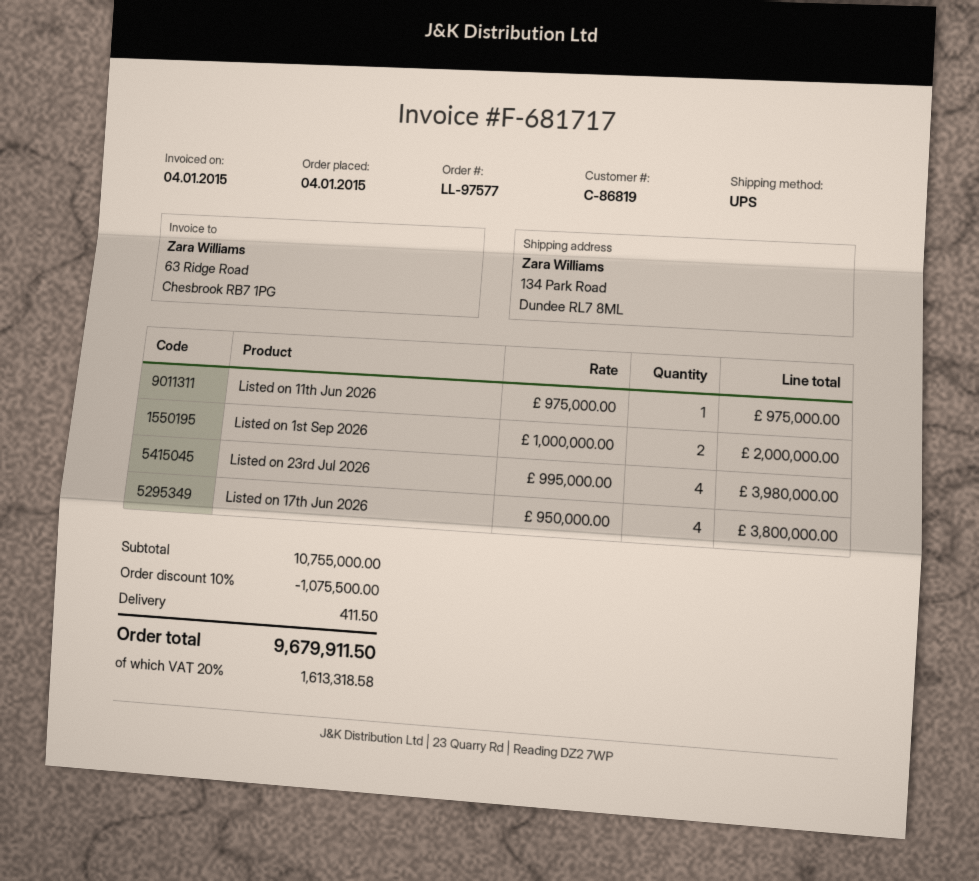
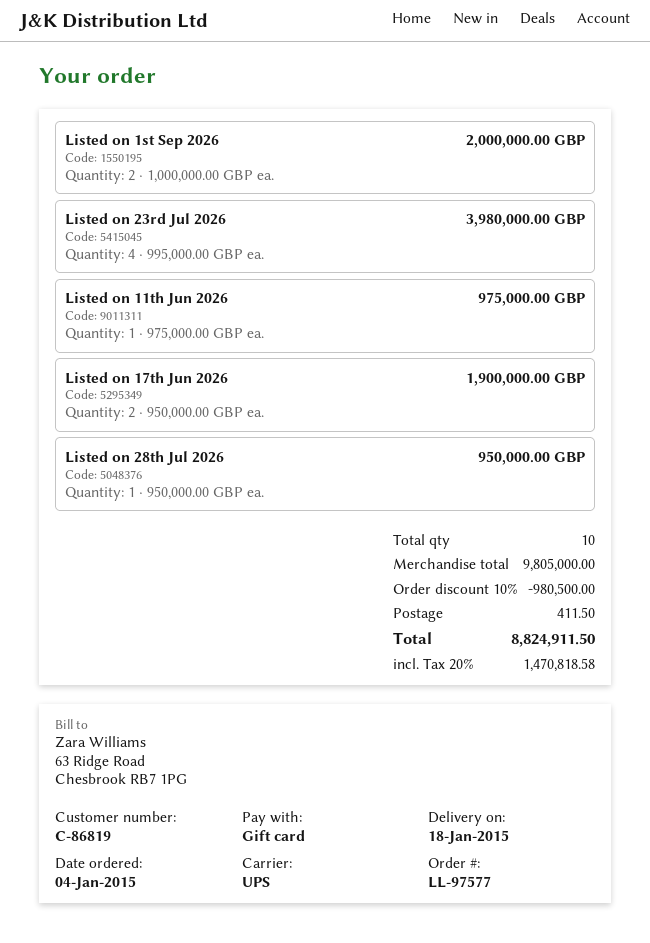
Listed on 17th Jun 2026: 4 x 950000.00 = 3800000.00 -> 2 x 950000.00 = 1900000.00
Listed on 28th Jul 2026: none -> 1 x 950000.00 = 950000.00
subtotal: 10755000.00 -> 9805000.00
discount: 10% = 1075500.00 -> 10% = 980500.00
tax: 20% = 1613318.58 -> 20% = 1470818.58
total: 9679911.50 -> 8824911.50

